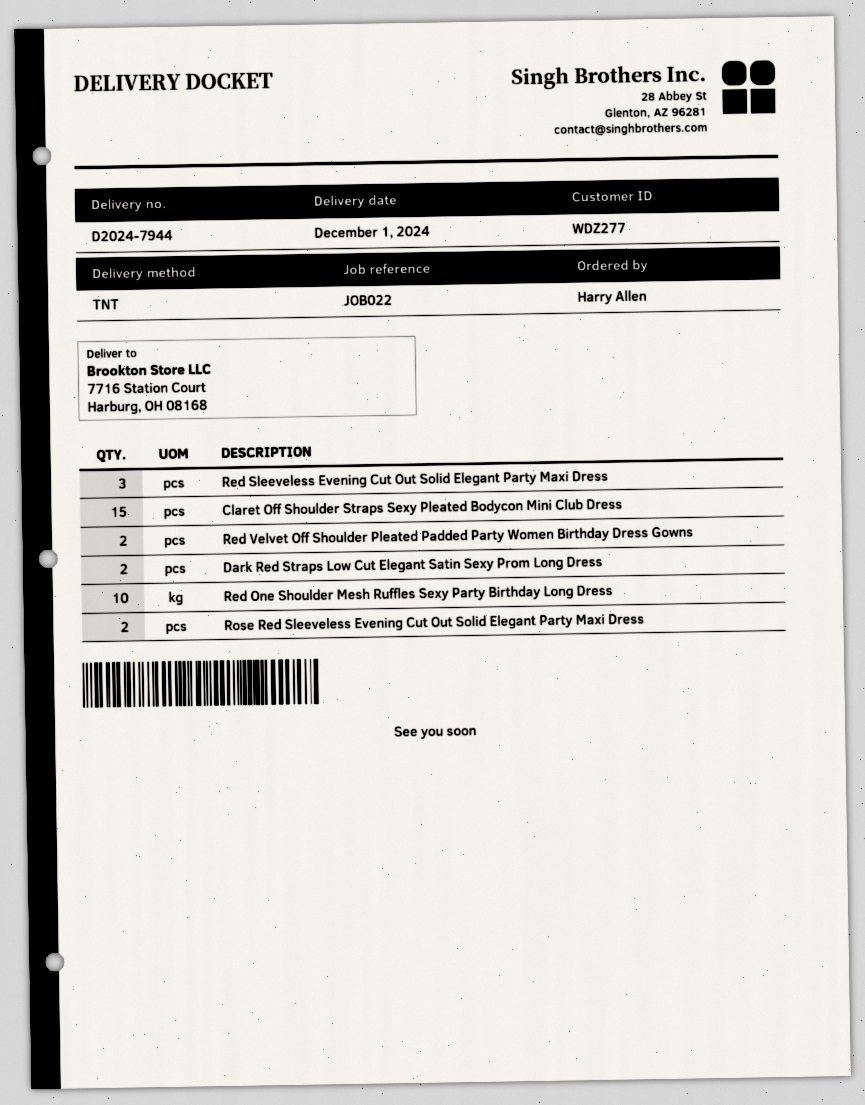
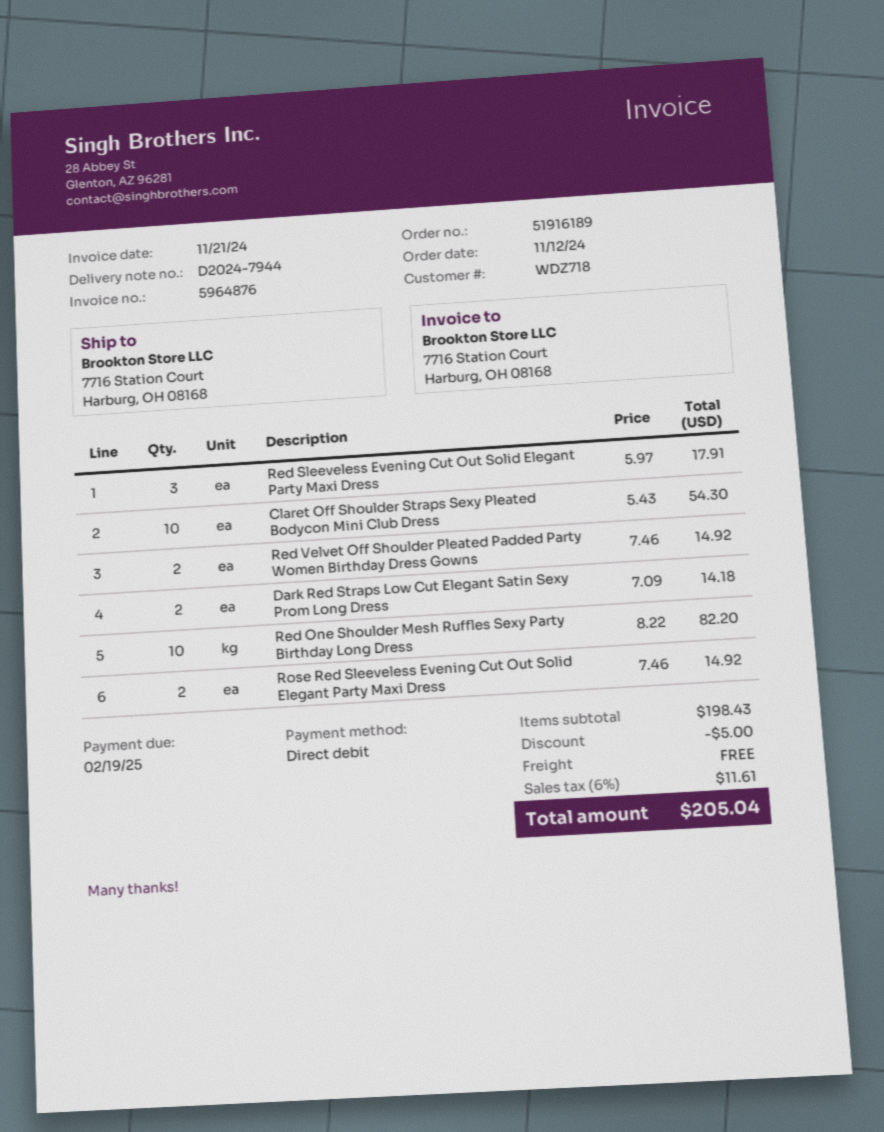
customer number: WDZ277 -> WDZ718
Claret Off Shoulder Straps Sexy Pleated Bodycon Mini Club Dress: 15 -> 10

